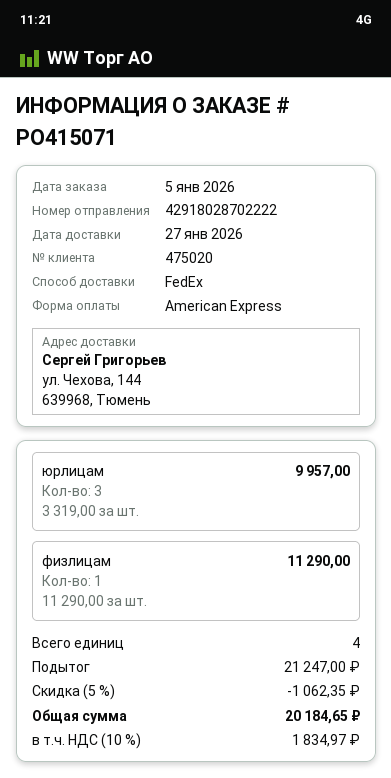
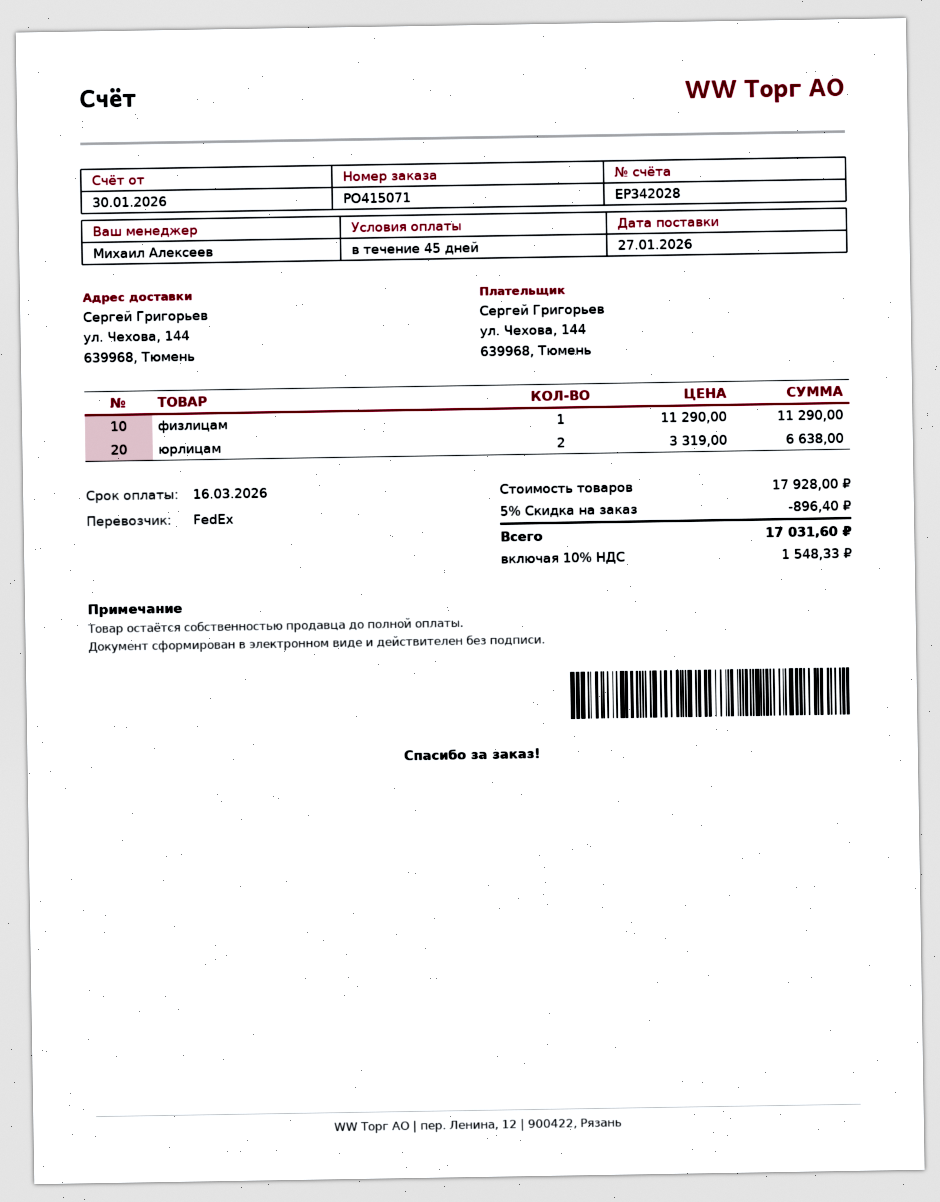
юрлицам: 3 x 3319.00 = 9957.00 -> 2 x 3319.00 = 6638.00
subtotal: 21247.00 -> 17928.00
discount: 5% = 1062.35 -> 5% = 896.40
tax: 10% = 1834.97 -> 10% = 1548.33
total: 20184.65 -> 17031.60

